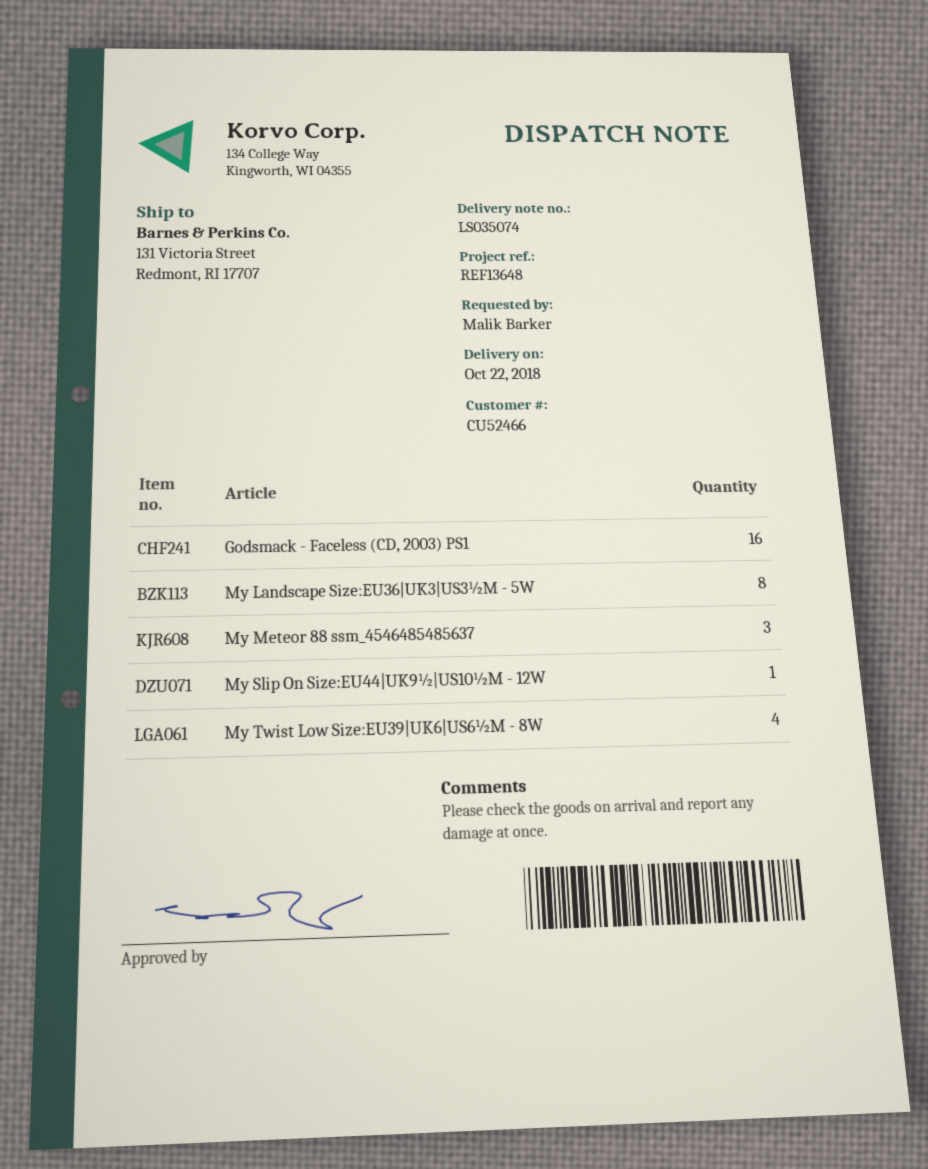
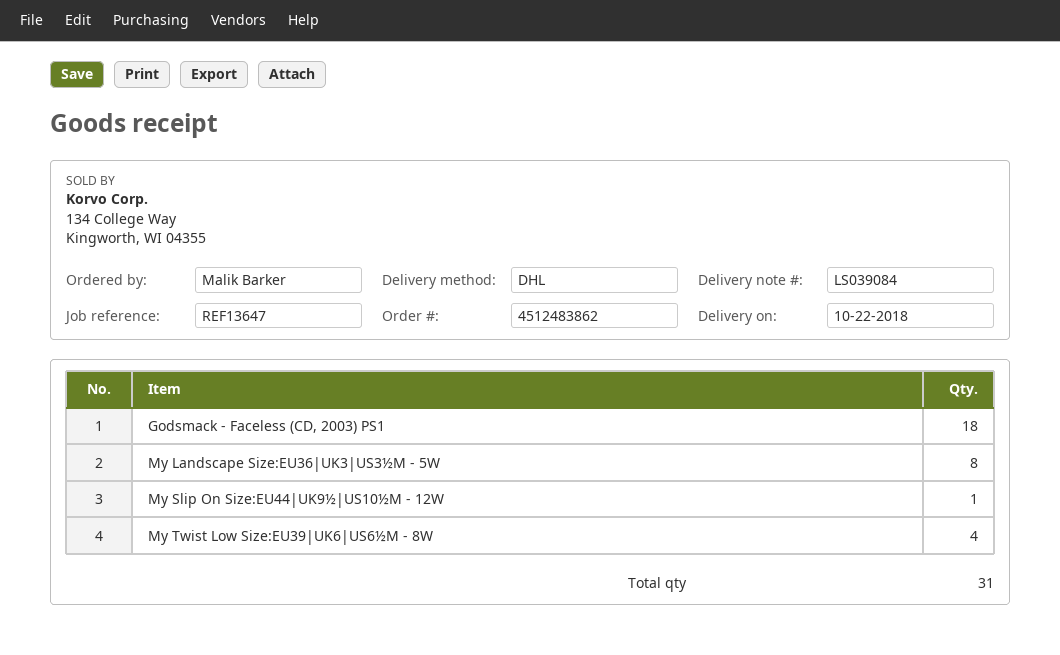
delivery note number: LS035074 -> LS039084
reference: REF13648 -> REF13647
Godsmack - Faceless (CD, 2003) PS1: 16 -> 18
My Meteor 88 ssm_4546485485637: 3 -> none

